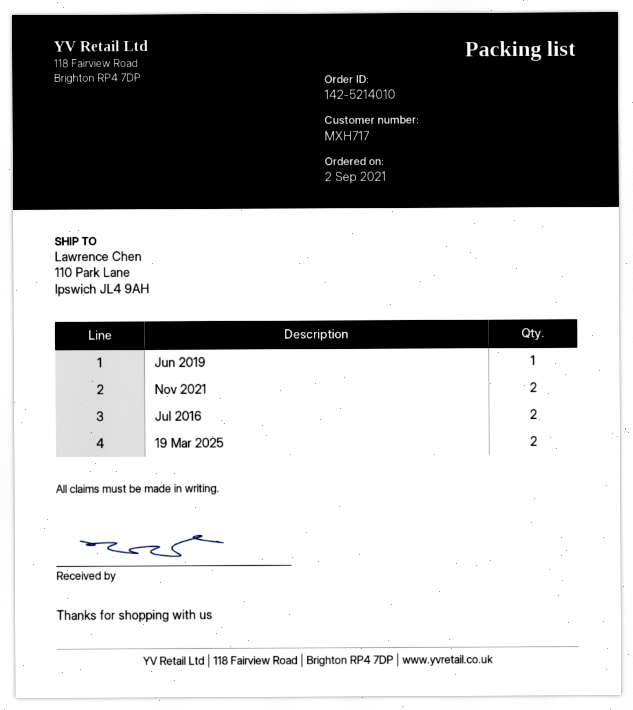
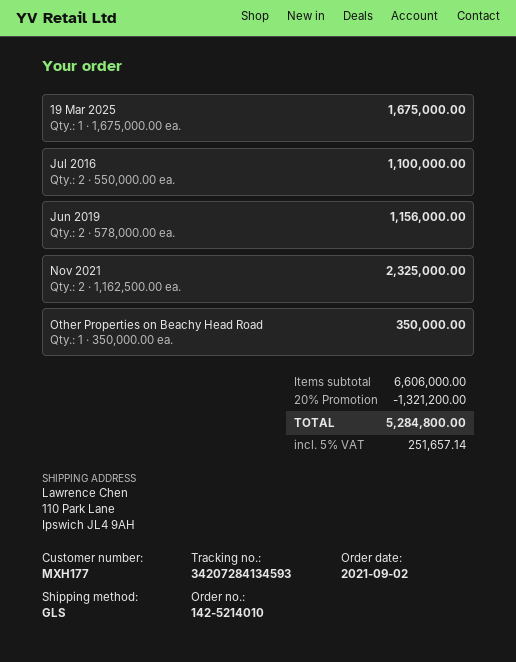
customer number: MXH717 -> MXH177
Jun 2019: 1 -> 2
19 Mar 2025: 2 -> 1
Other Properties on Beachy Head Road: none -> 1

